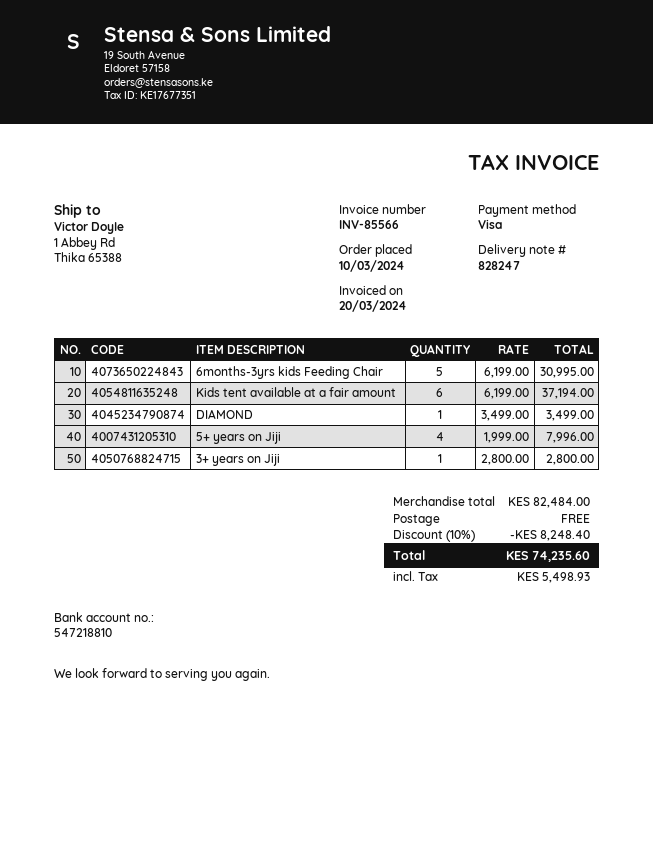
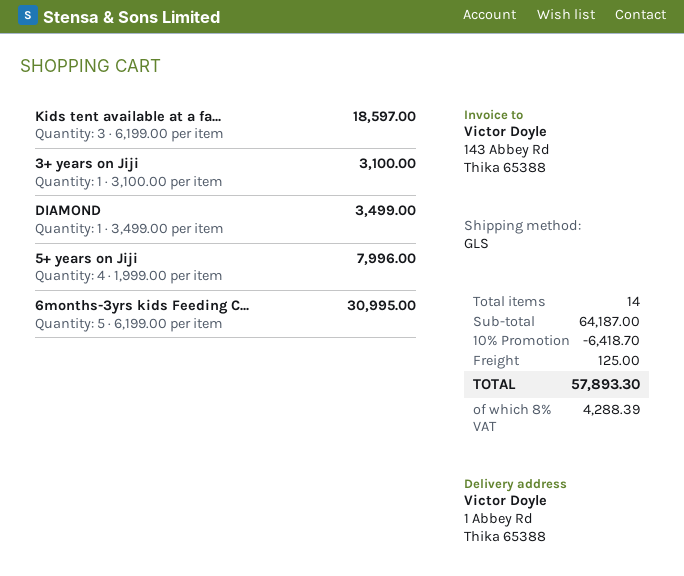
Kids tent available at a fair amount: 6 x 6199.00 = 37194.00 -> 3 x 6199.00 = 18597.00
3+ years on Jiji: 1 x 2800.00 = 2800.00 -> 1 x 3100.00 = 3100.00
subtotal: 82484.00 -> 64187.00
discount: 10% = 8248.40 -> 10% = 6418.70
shipping: 0.00 -> 125.00
tax: 5498.93 -> 4288.39
total: 74235.60 -> 57893.30

